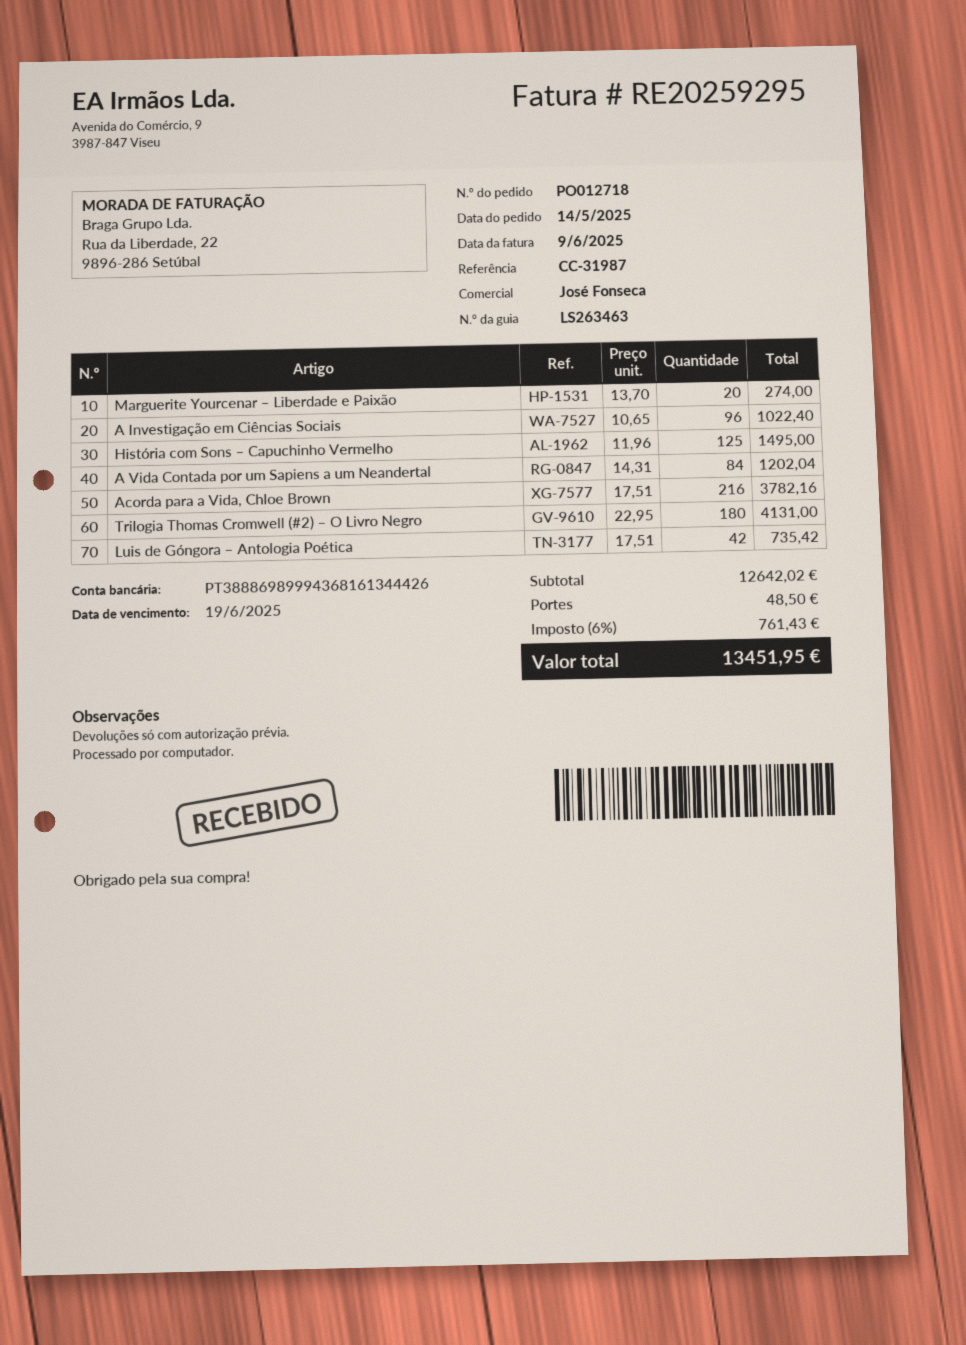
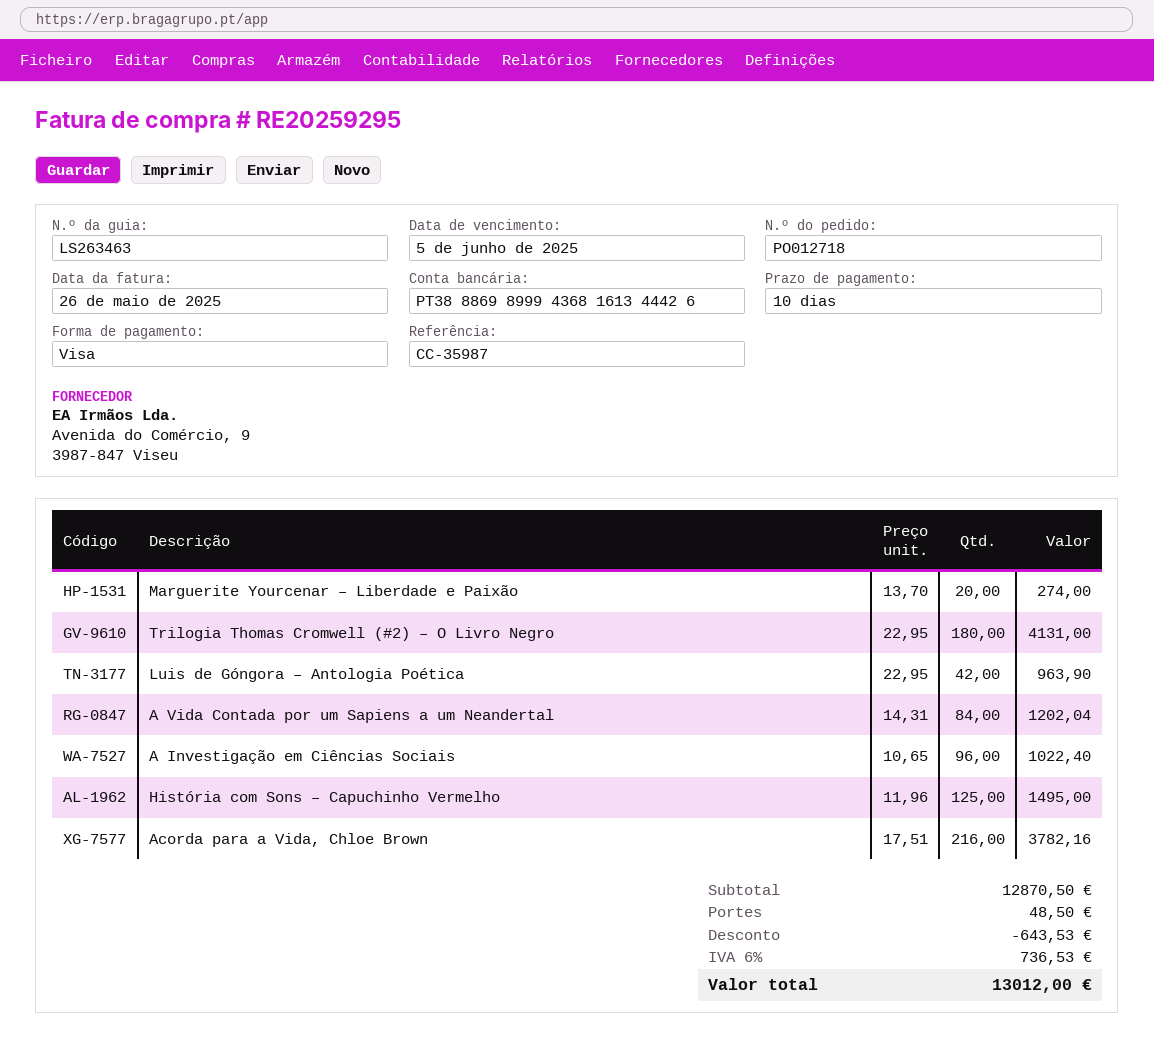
invoice date: 2025-06-09 -> 2025-05-26
due date: 2025-06-19 -> 2025-06-05
reference: CC-31987 -> CC-35987
Luis de Góngora – Antologia Poética: 42 x 17.51 = 735.42 -> 42 x 22.95 = 963.90
subtotal: 12642.02 -> 12870.50
discount: none -> 643.53
tax: 6% = 761.43 -> 6% = 736.53
total: 13451.95 -> 13012.00

